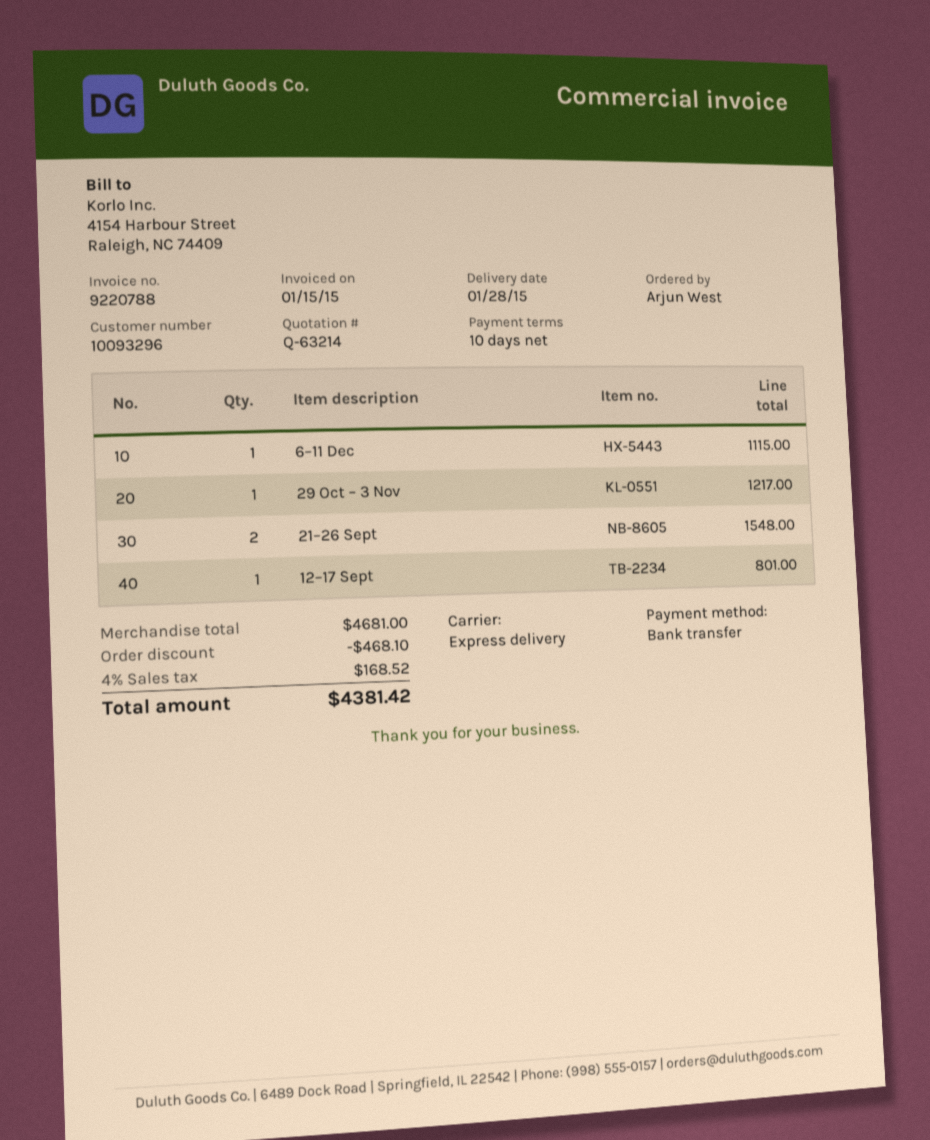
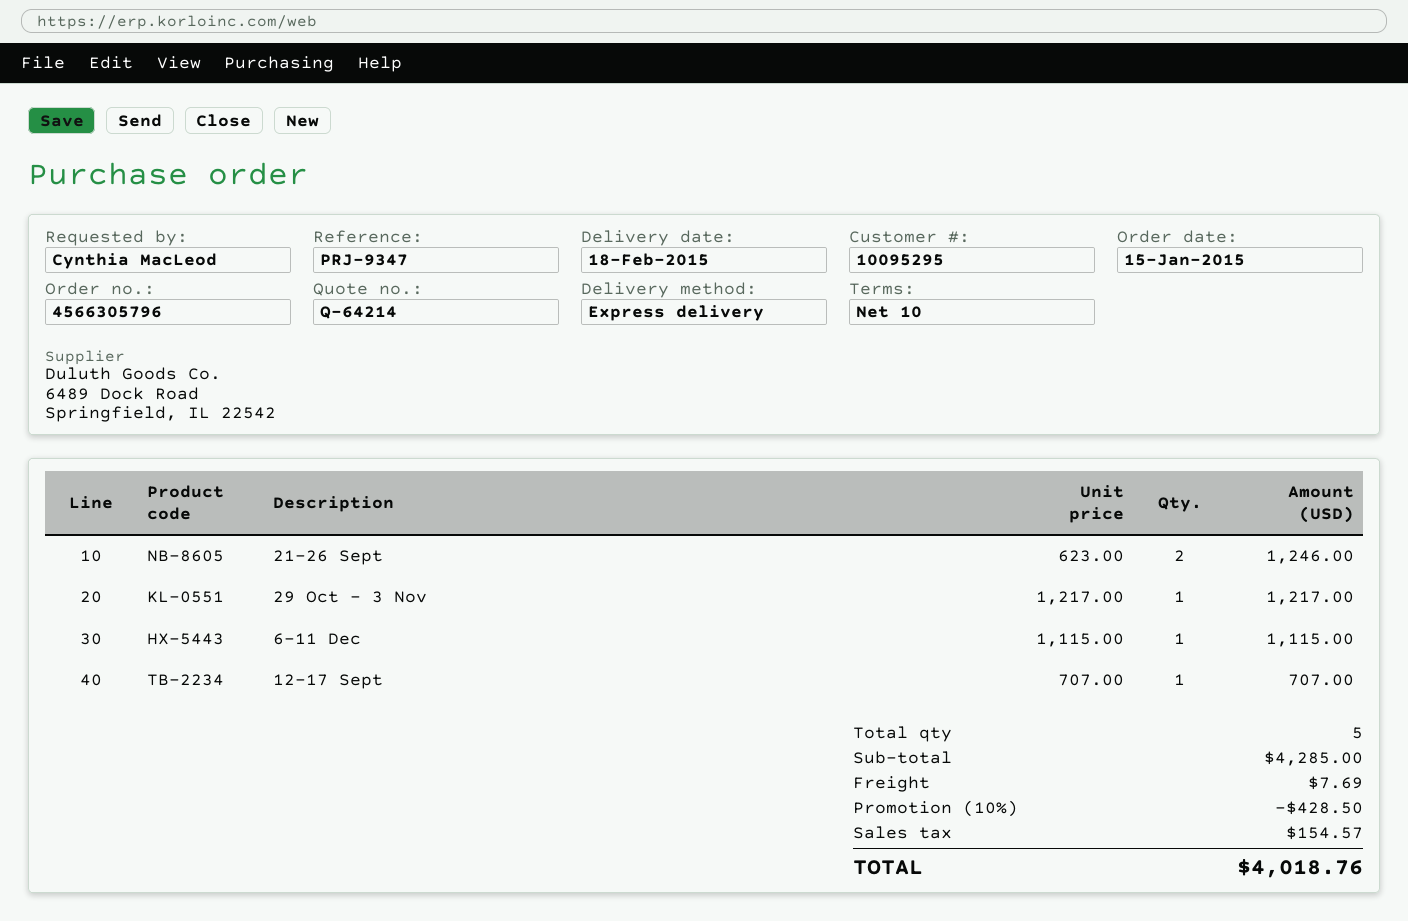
quote number: Q-63214 -> Q-64214
delivery date: 2015-01-28 -> 2015-02-18
customer number: 10093296 -> 10095295
ordered by: Arjun West -> Cynthia MacLeod
21–26 Sept: 2 for 1548.00 -> 2 for 1246.00
12–17 Sept: 1 for 801.00 -> 1 for 707.00
subtotal: 4681.00 -> 4285.00
discount: 468.10 -> 428.50
shipping: none -> 7.69
tax: 168.52 -> 154.57
total: 4381.42 -> 4018.76

